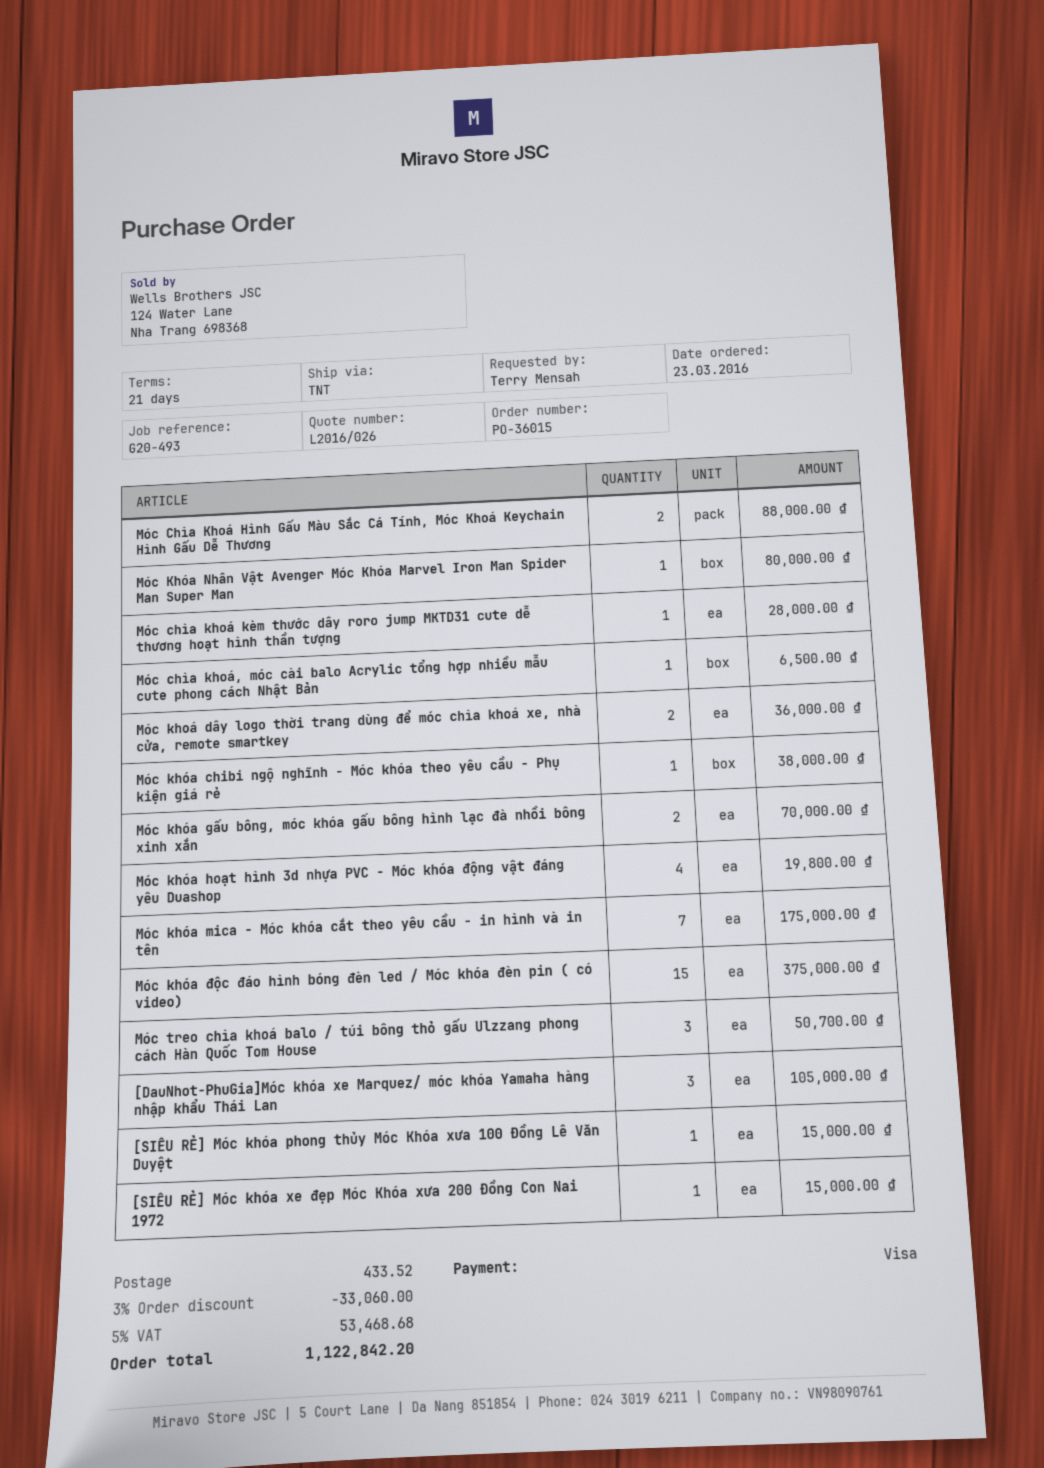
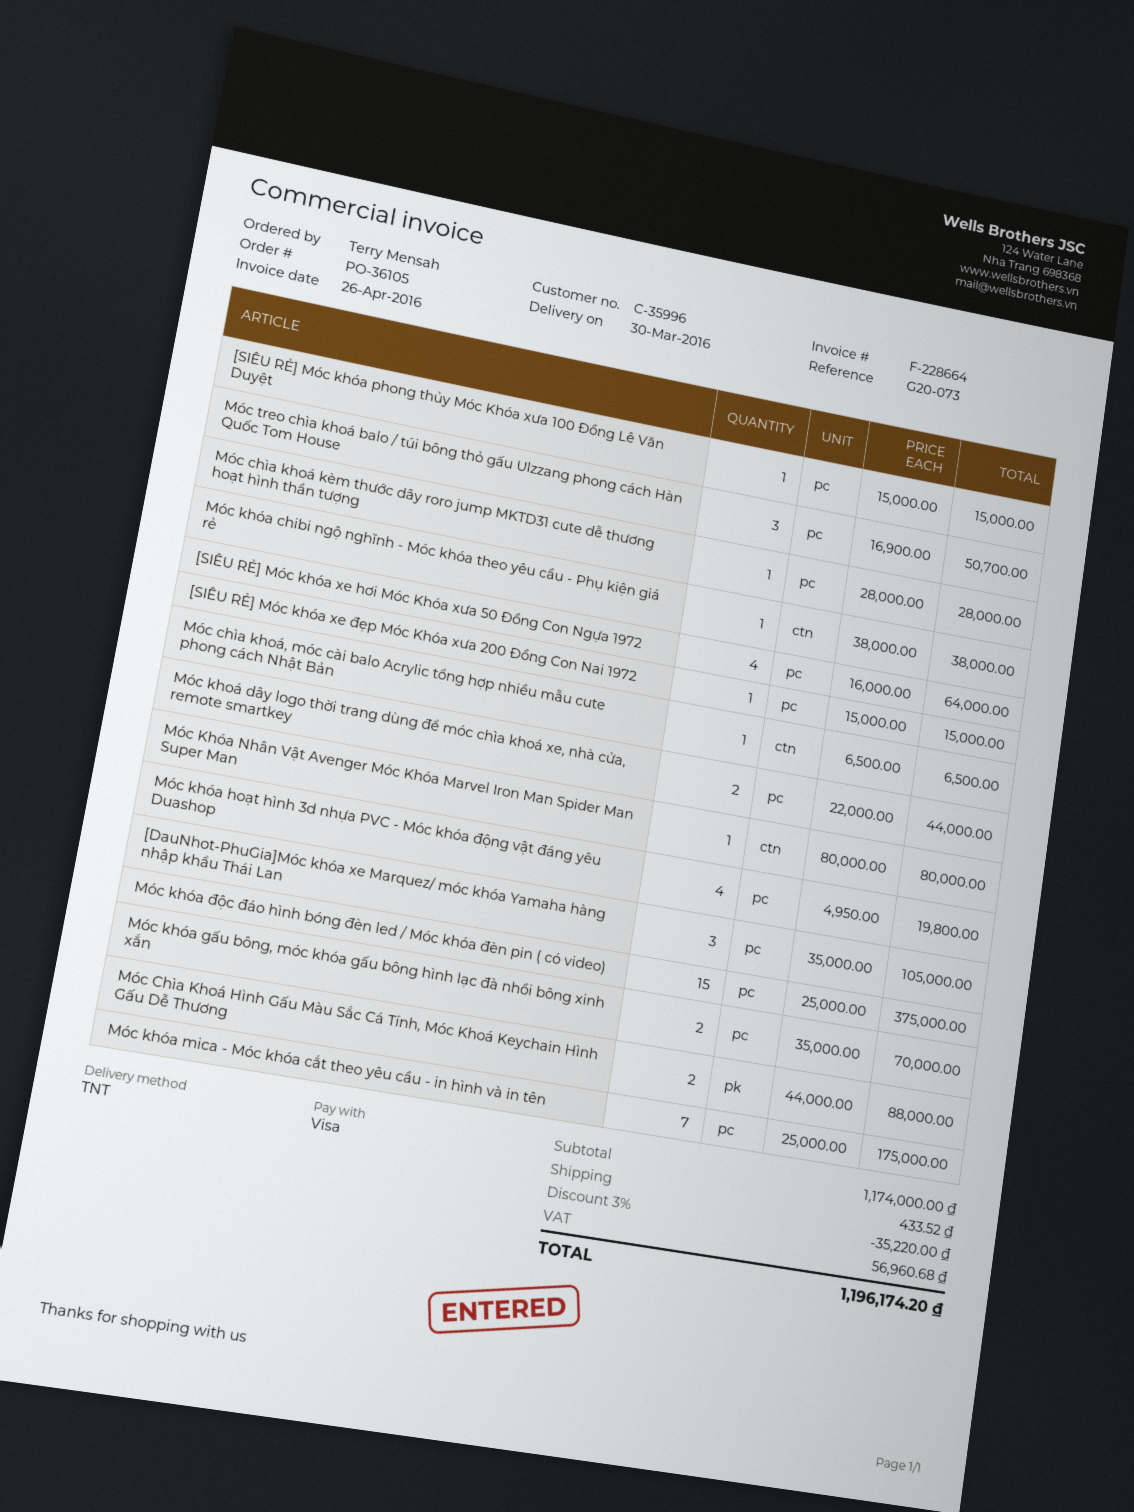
order number: PO-36015 -> PO-36105
reference: G20-493 -> G20-073
Móc khoá dây logo thời trang dùng để móc chìa khoá xe, nhà cửa, remote smartkey: 2 for 36000.00 -> 2 for 44000.00
[SIÊU RẺ] Móc khóa xe hơi Móc Khóa xưa 50 Đồng Con Ngựa 1972: none -> 4 for 64000.00
discount: 3% = 33060.00 -> 3% = 35220.00
tax: 53468.68 -> 56960.68
total: 1122842.20 -> 1196174.20

